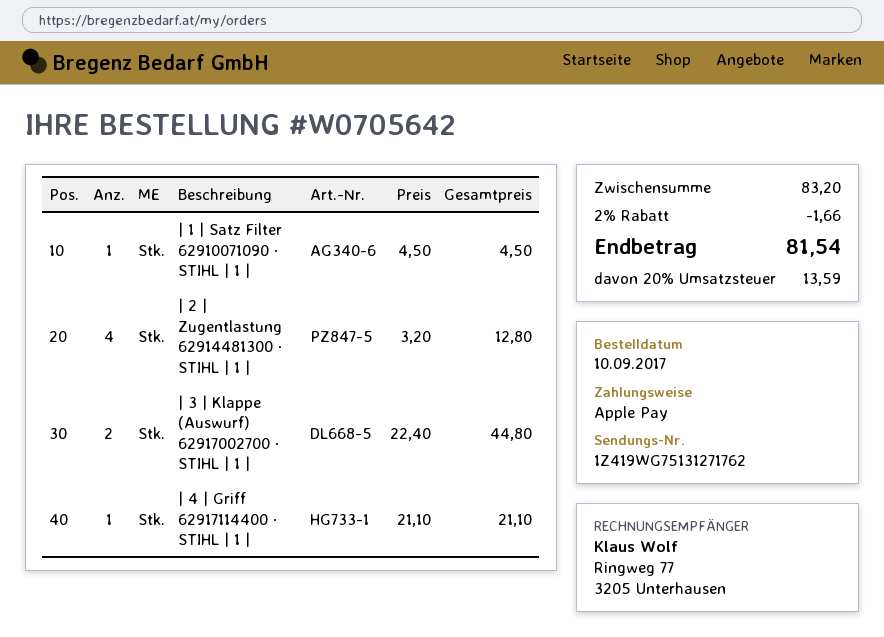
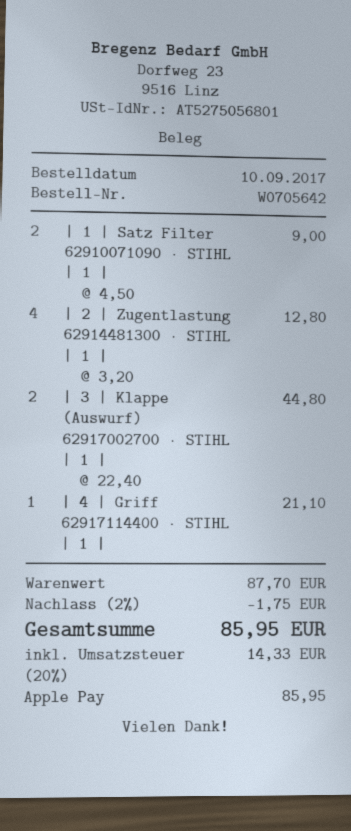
| 1 | Satz Filter 62910071090 · STIHL | 1 |: 1 x 4.50 = 4.50 -> 2 x 4.50 = 9.00
subtotal: 83.20 -> 87.70
discount: 2% = 1.66 -> 2% = 1.75
tax: 20% = 13.59 -> 20% = 14.33
total: 81.54 -> 85.95

